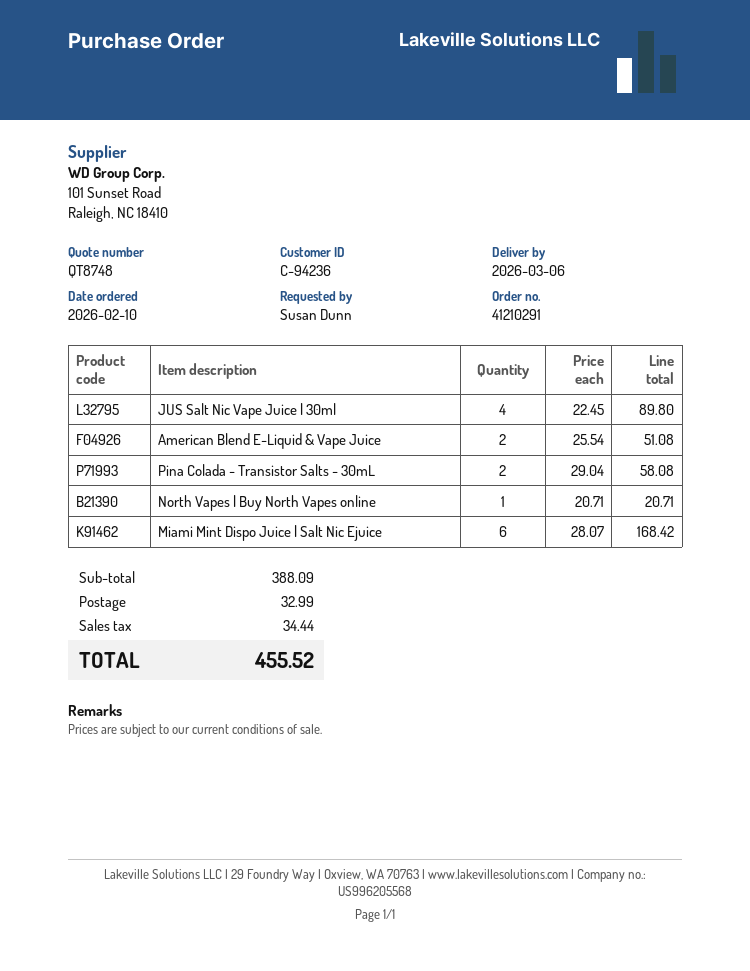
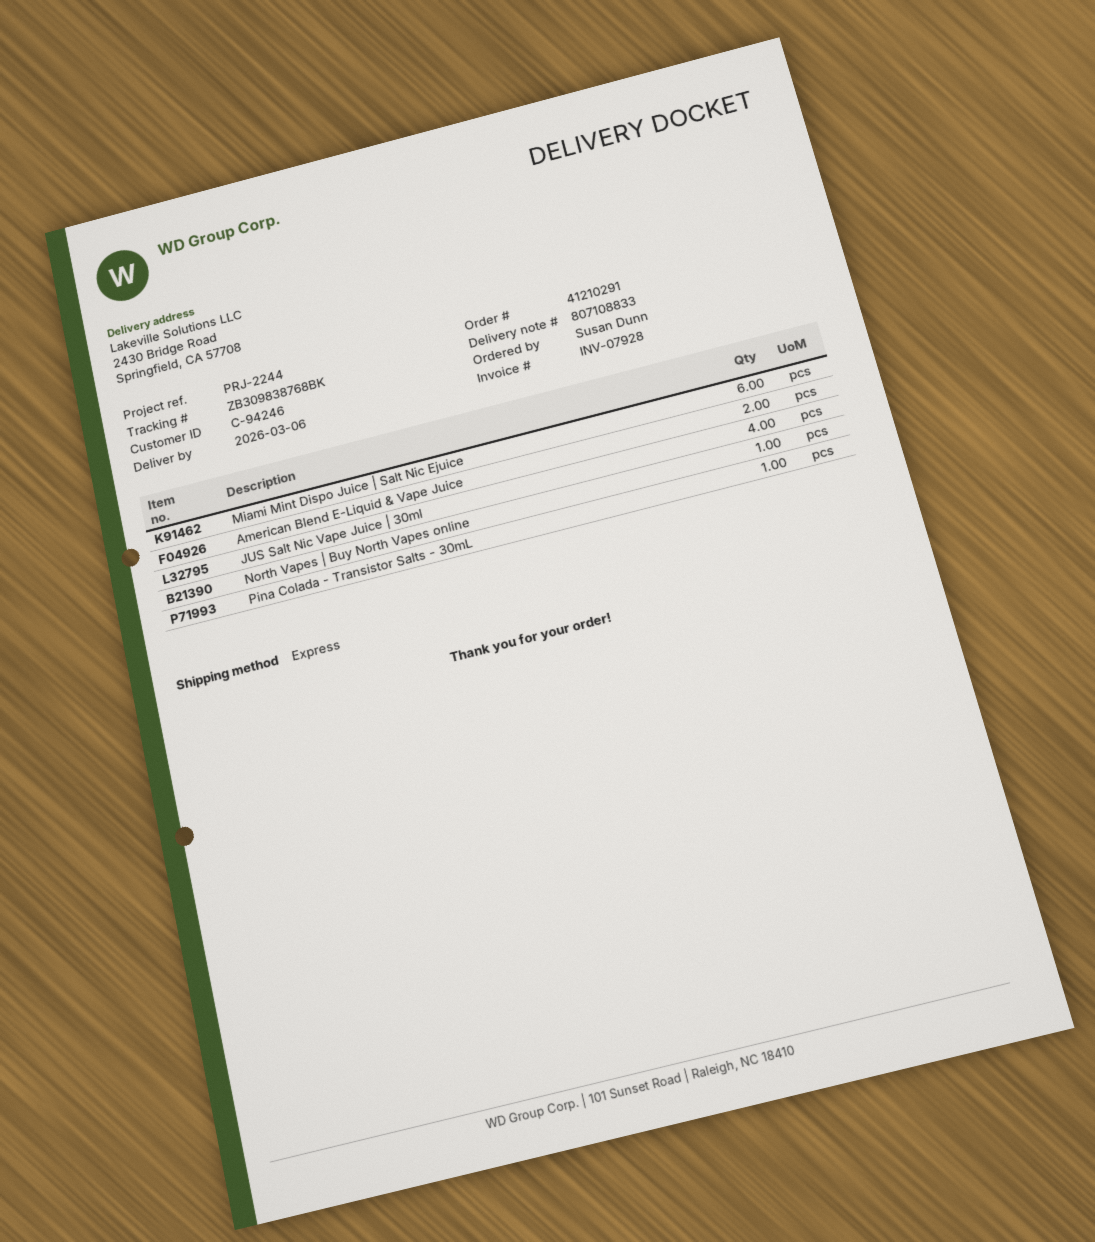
customer number: C-94236 -> C-94246
Pina Colada - Transistor Salts - 30mL: 2 -> 1

